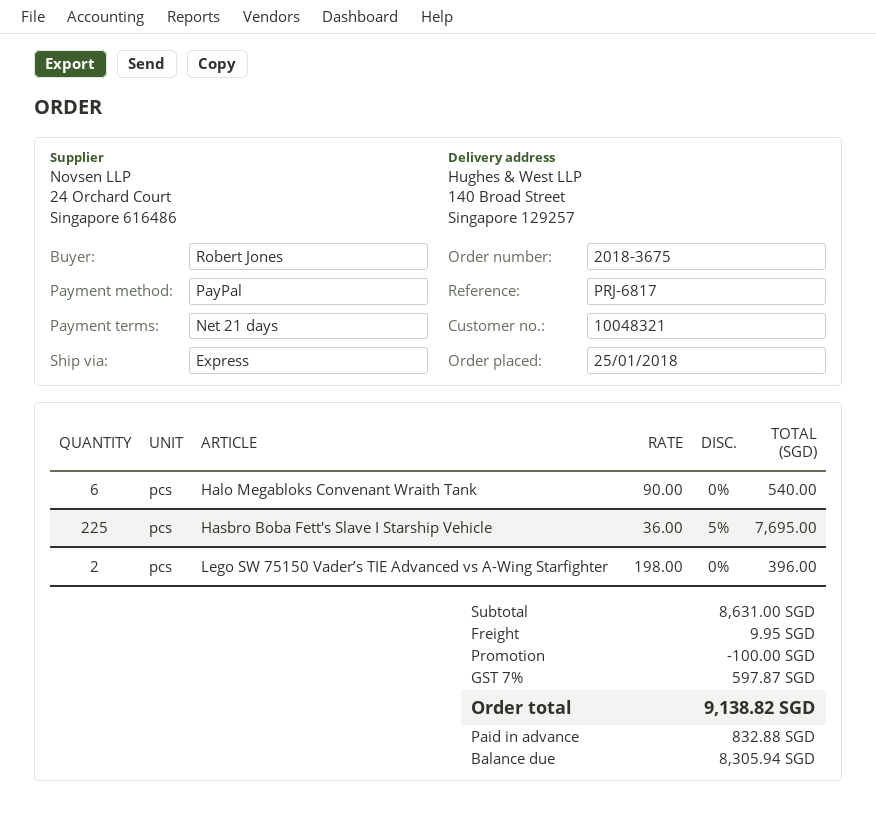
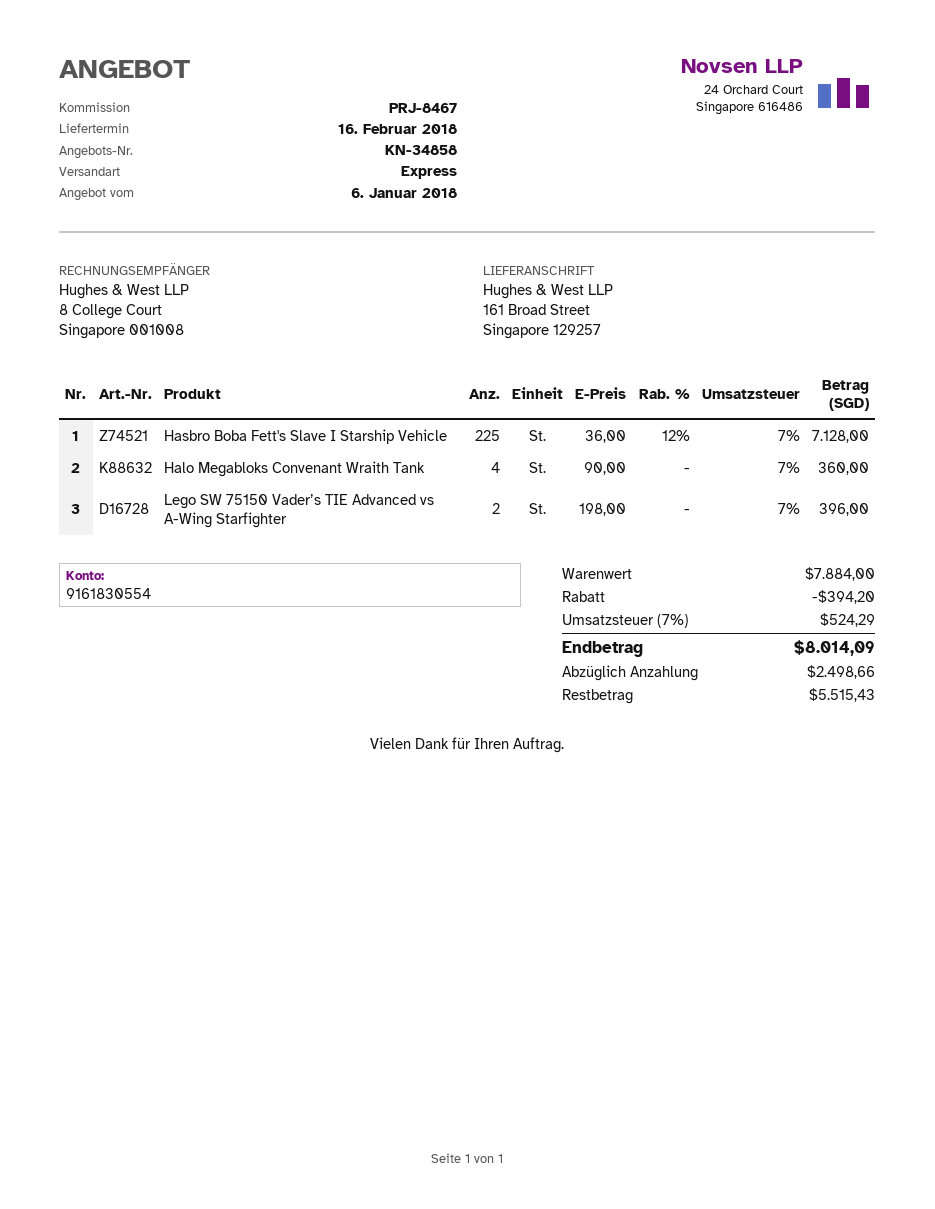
reference: PRJ-6817 -> PRJ-8467
ship to: 140 Broad Street, Singapore 129257 -> 161 Broad Street, Singapore 129257
Halo Megabloks Convenant Wraith Tank: 6 x 90.00 = 540.00 -> 4 x 90.00 = 360.00
Hasbro Boba Fett's Slave I Starship Vehicle: 225 x 36.00 - 5% = 7695.00 -> 225 x 36.00 - 12% = 7128.00
subtotal: 8631.00 -> 7884.00
discount: 100.00 -> 394.20
shipping: 9.95 -> none
tax: 7% = 597.87 -> 7% = 524.29
total: 9138.82 -> 8014.09
deposit: 832.88 -> 2498.66
balance: 8305.94 -> 5515.43

